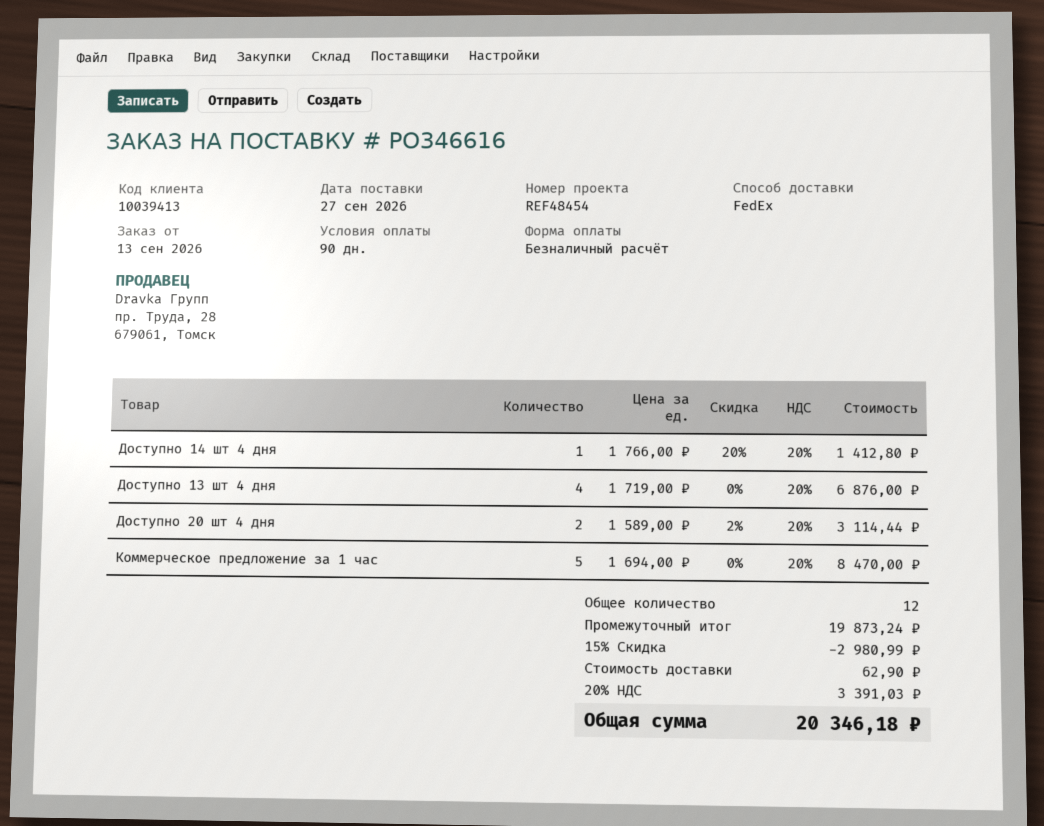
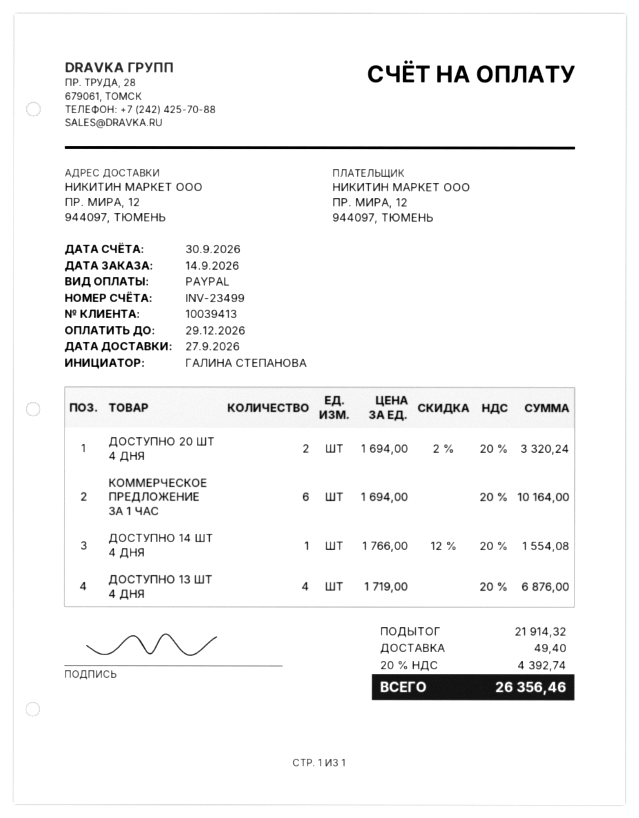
order date: 2026-09-13 -> 2026-09-14
payment method: bank transfer -> PayPal
Доступно 14 шт 4 дня: 1 x 1766.00 - 20% = 1412.80 -> 1 x 1766.00 - 12% = 1554.08
Доступно 20 шт 4 дня: 2 x 1589.00 - 2% = 3114.44 -> 2 x 1694.00 - 2% = 3320.24
Коммерческое предложение за 1 час: 5 x 1694.00 = 8470.00 -> 6 x 1694.00 = 10164.00
subtotal: 19873.24 -> 21914.32
discount: 15% = 2980.99 -> none
shipping: 62.90 -> 49.40
tax: 20% = 3391.03 -> 20% = 4392.74
total: 20346.18 -> 26356.46

